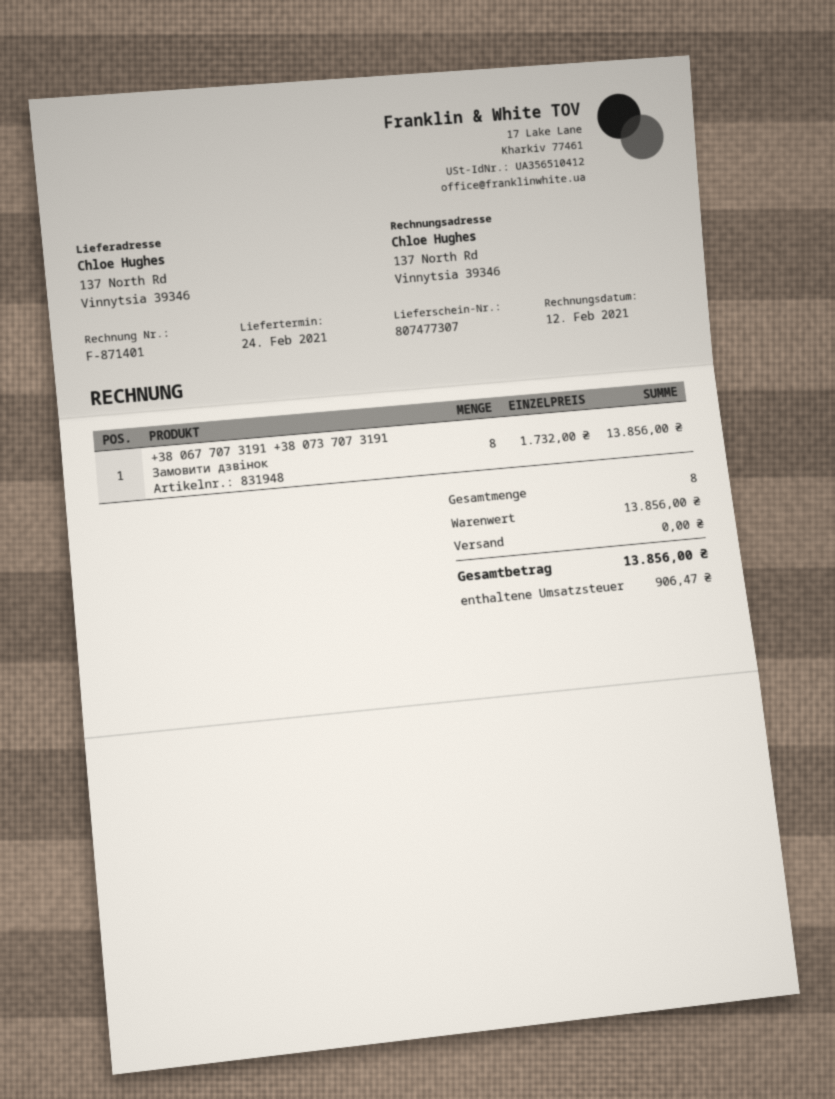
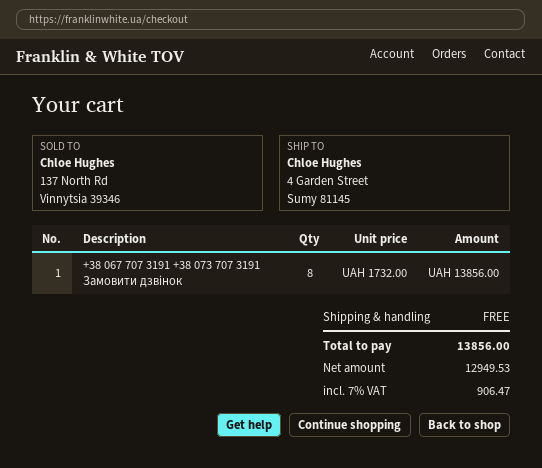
ship to: 137 North Rd, Vinnytsia 39346 -> 4 Garden Street, Sumy 81145

